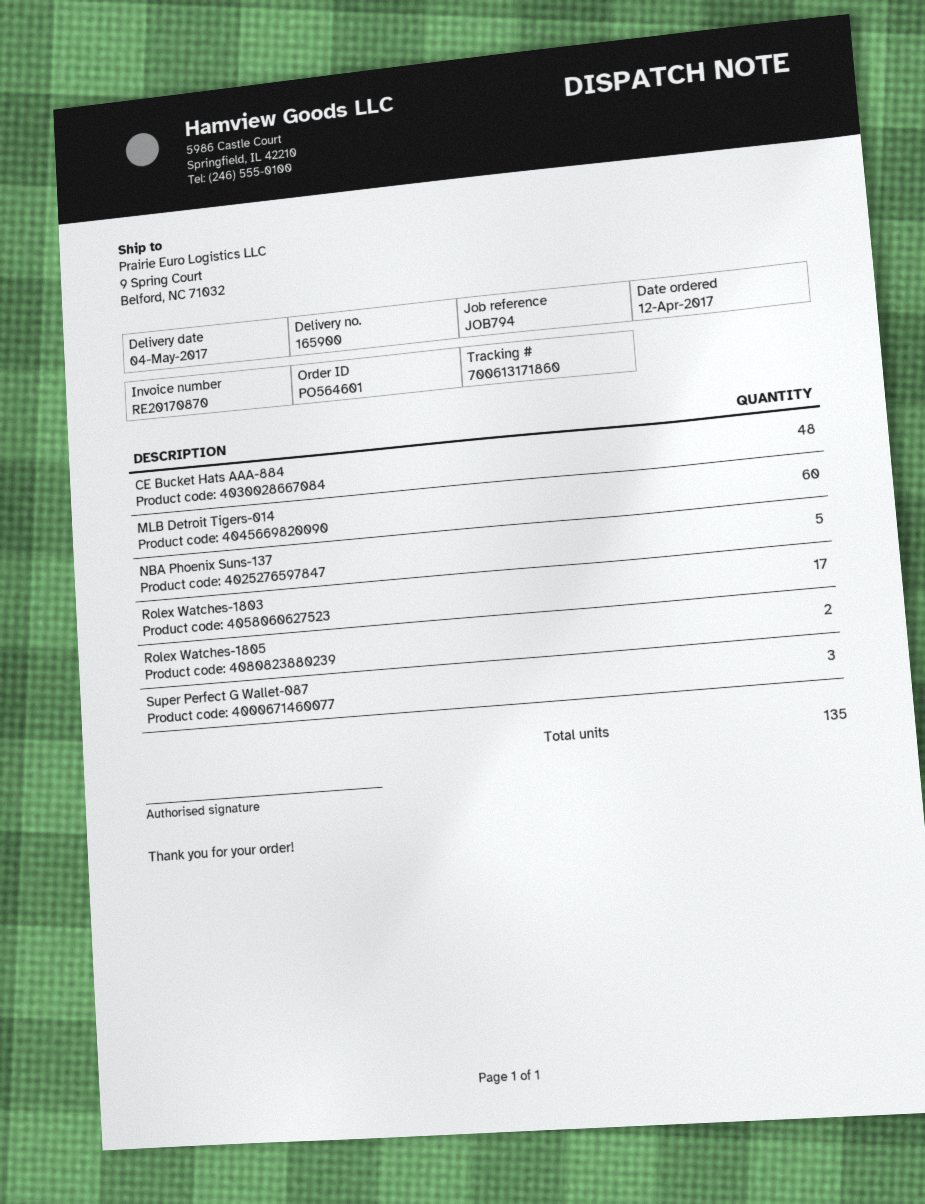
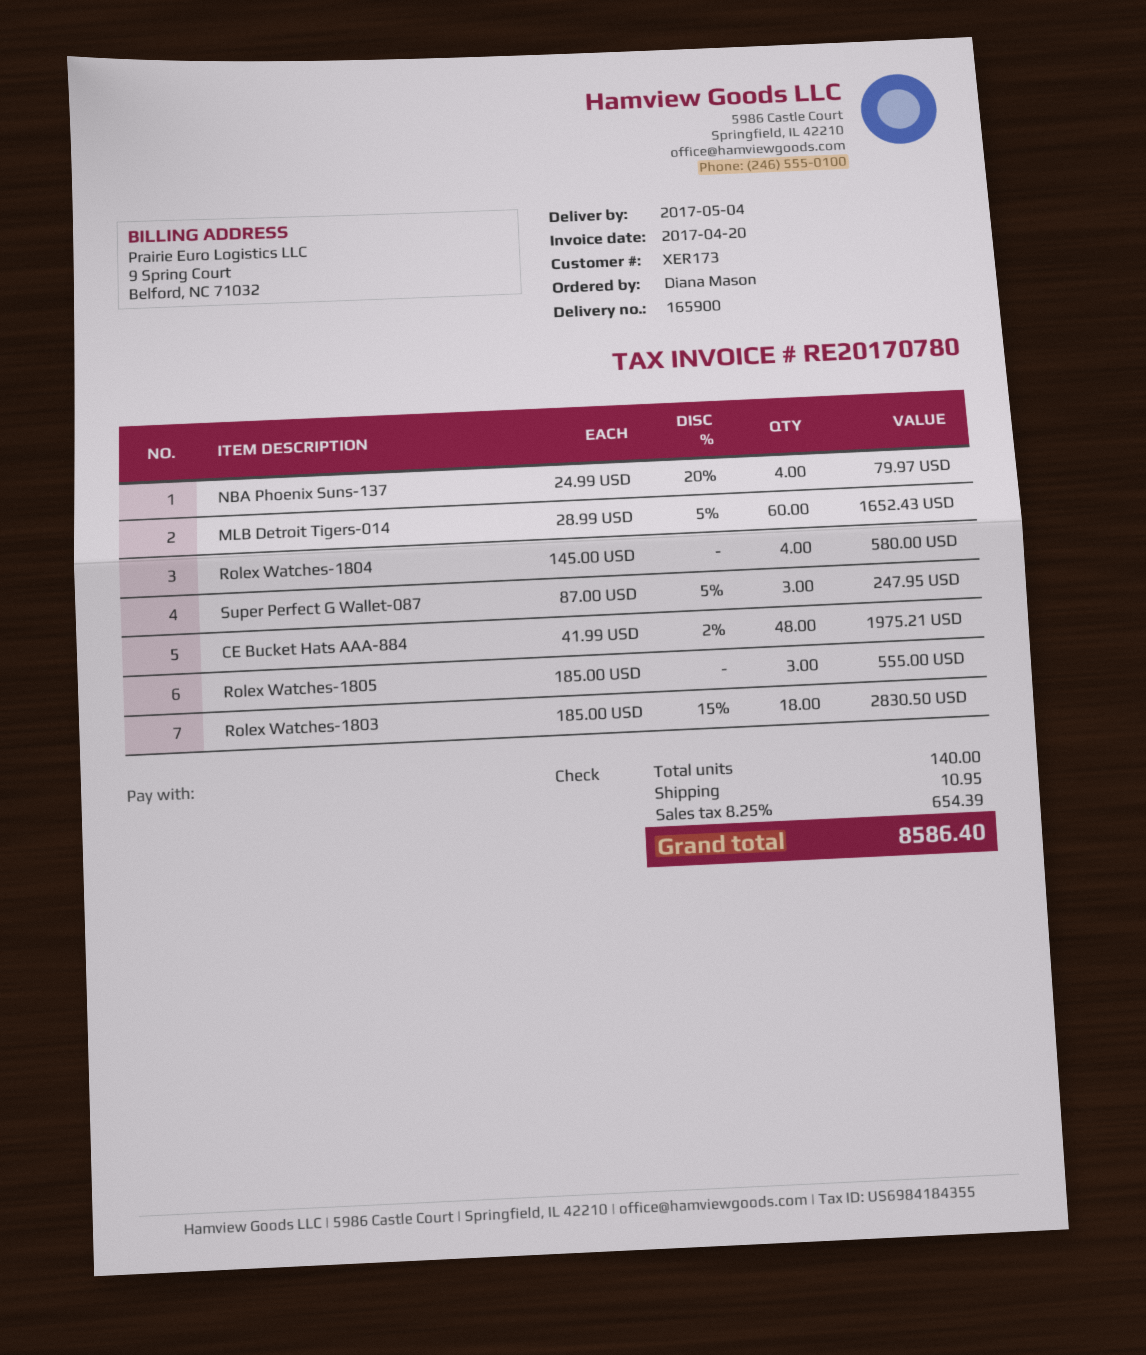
invoice number: RE20170870 -> RE20170780
NBA Phoenix Suns-137: 5 -> 4
Rolex Watches-1803: 17 -> 18
Rolex Watches-1805: 2 -> 3
Rolex Watches-1804: none -> 4
total quantity: 135 -> 140

